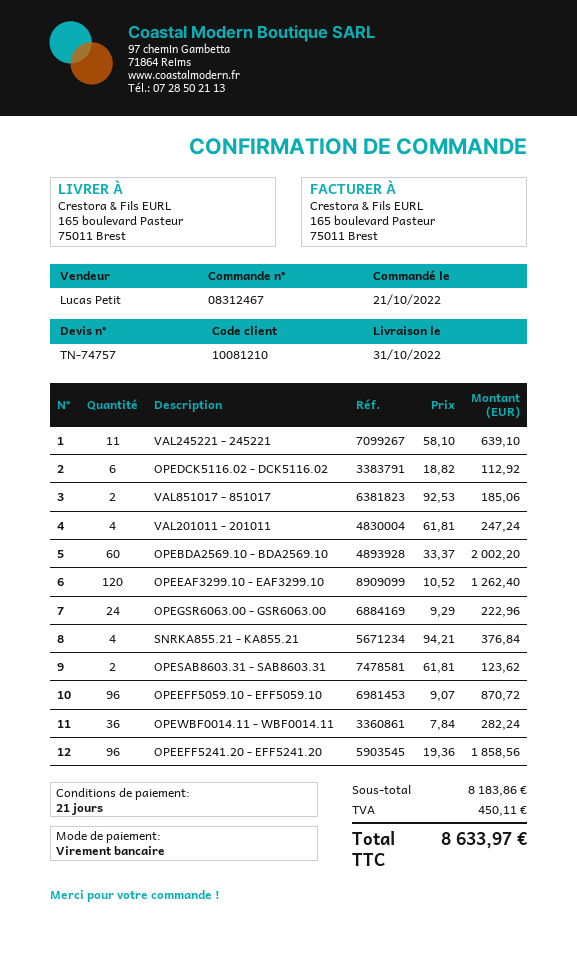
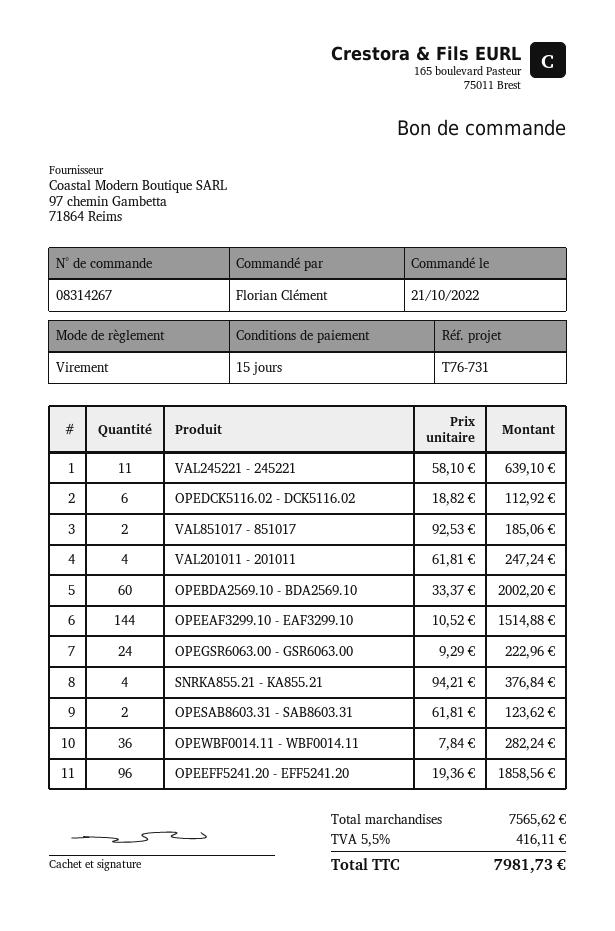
order number: 08312467 -> 08314267
payment terms: 21 days -> 15 days
OPEEAF3299.10 - EAF3299.10: 120 x 10.52 = 1262.40 -> 144 x 10.52 = 1514.88
OPEEFF5059.10 - EFF5059.10: 96 x 9.07 = 870.72 -> none
subtotal: 8183.86 -> 7565.62
tax: 450.11 -> 416.11
total: 8633.97 -> 7981.73

